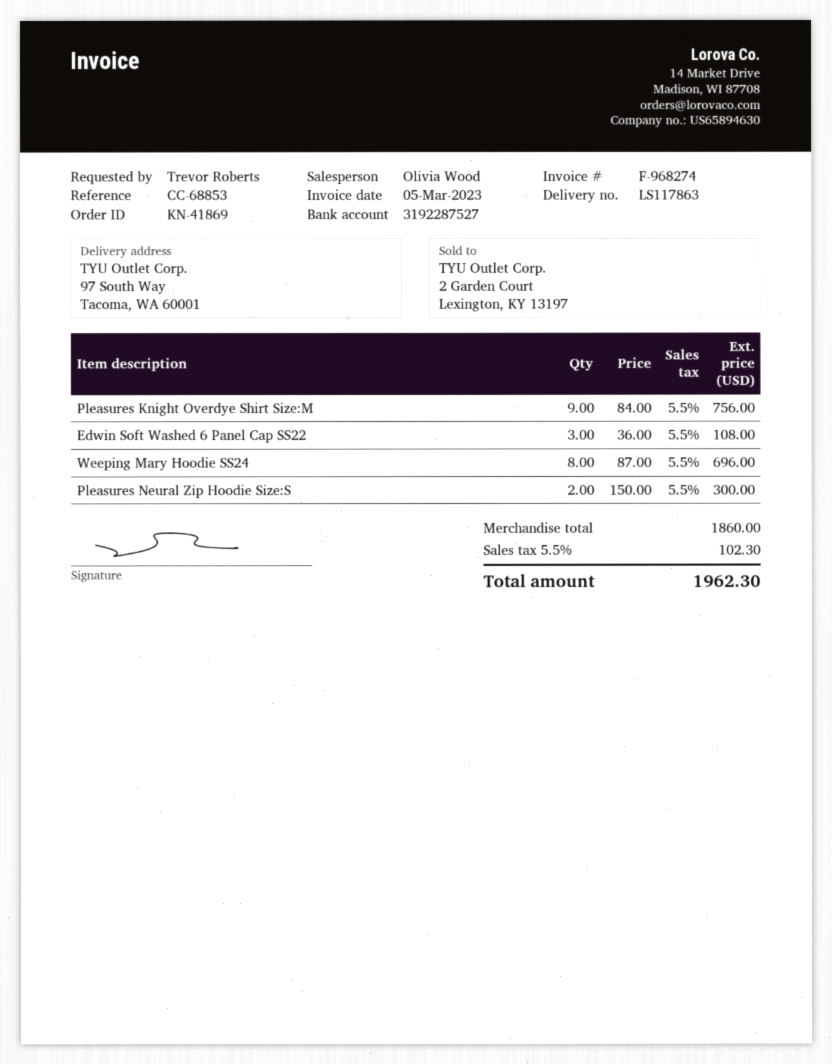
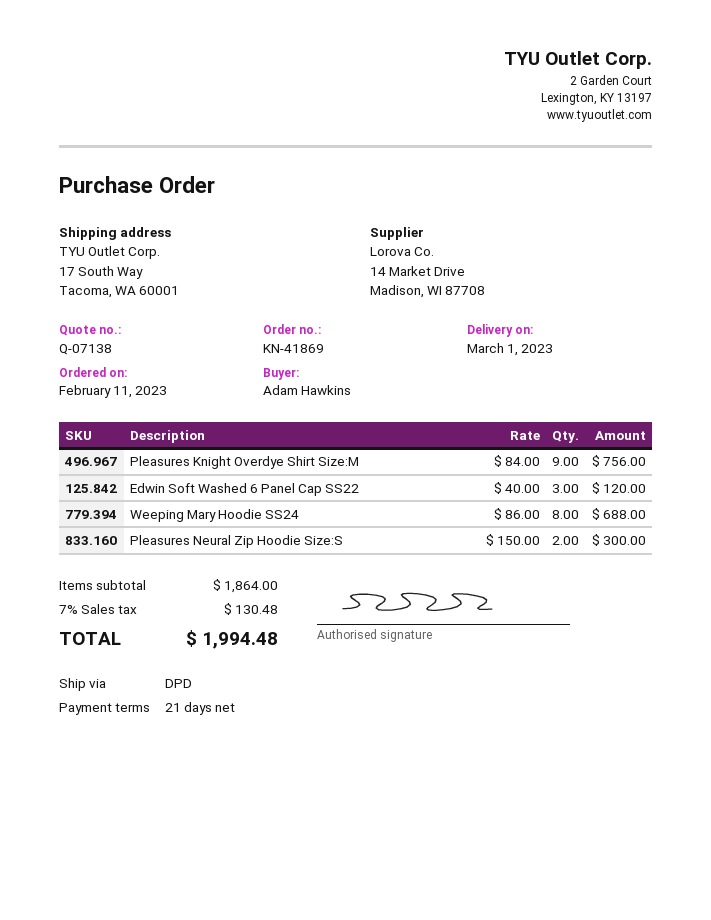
ordered by: Trevor Roberts -> Adam Hawkins
ship to: 97 South Way, Tacoma, WA 60001 -> 17 South Way, Tacoma, WA 60001
Edwin Soft Washed 6 Panel Cap SS22: 3 x 36.00 = 108.00 -> 3 x 40.00 = 120.00
Weeping Mary Hoodie SS24: 8 x 87.00 = 696.00 -> 8 x 86.00 = 688.00
subtotal: 1860.00 -> 1864.00
tax: 5.5% = 102.30 -> 7% = 130.48
total: 1962.30 -> 1994.48

